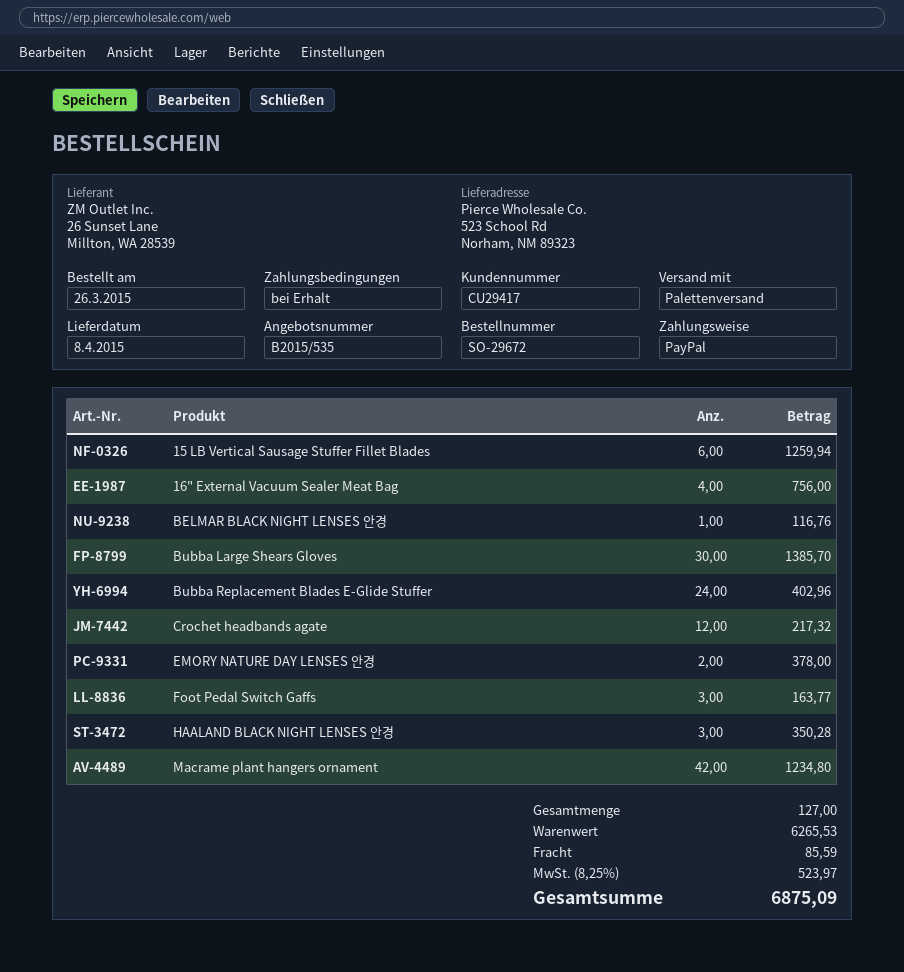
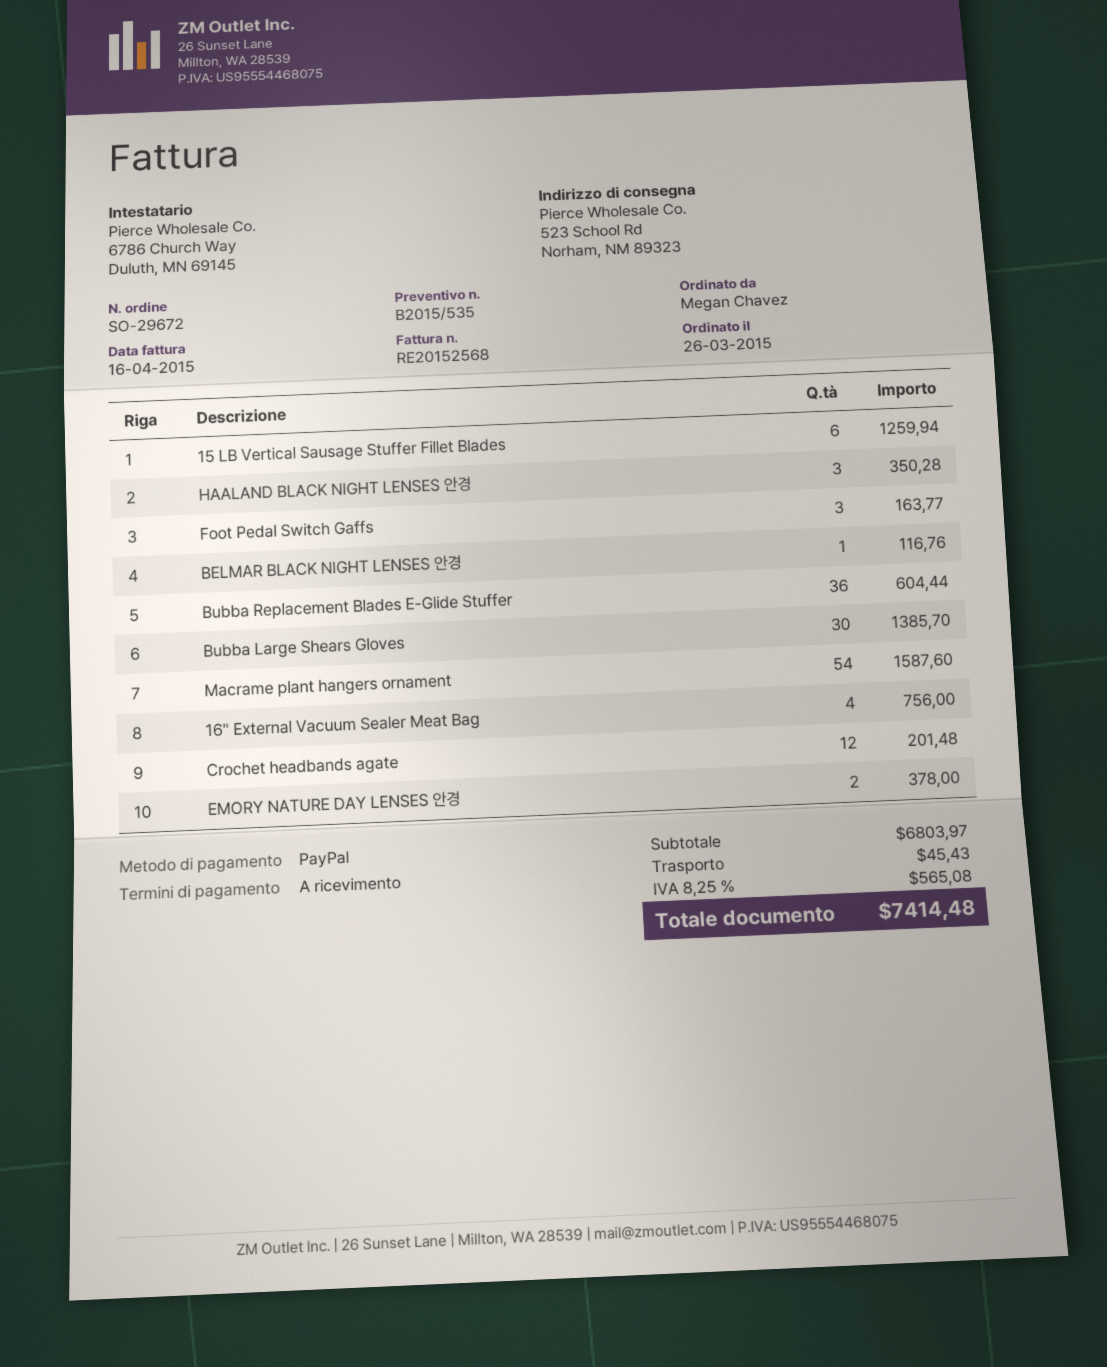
Bubba Replacement Blades E-Glide Stuffer: 24 for 402.96 -> 36 for 604.44
Crochet headbands agate: 12 for 217.32 -> 12 for 201.48
Macrame plant hangers ornament: 42 for 1234.80 -> 54 for 1587.60
subtotal: 6265.53 -> 6803.97
shipping: 85.59 -> 45.43
tax: 8.25% = 523.97 -> 8.25% = 565.08
total: 6875.09 -> 7414.48

